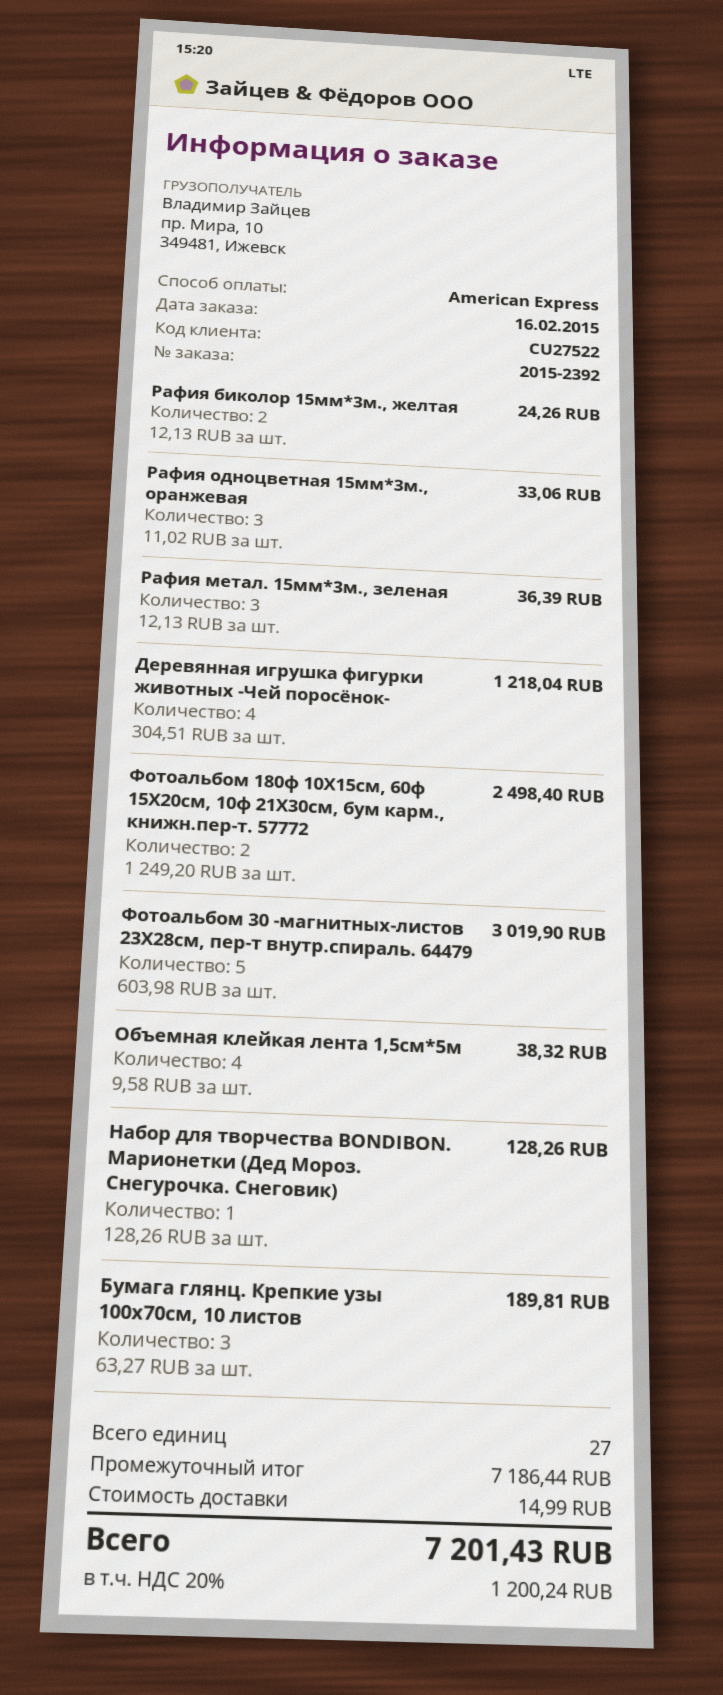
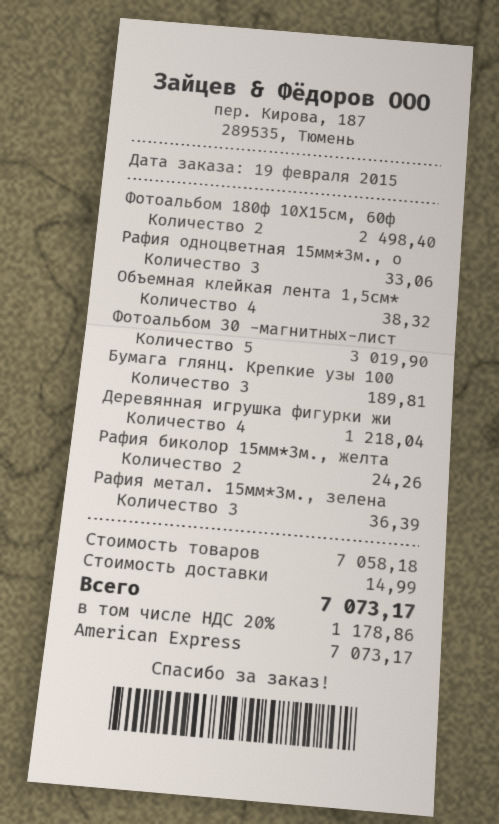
order date: 2015-02-16 -> 2015-02-19
Набор для творчества BONDIBON. Марионетки (Дед Мороз. Снегурочка. Снеговик): 1 for 128.26 -> none
subtotal: 7186.44 -> 7058.18
tax: 20% = 1200.24 -> 20% = 1178.86
total: 7201.43 -> 7073.17

